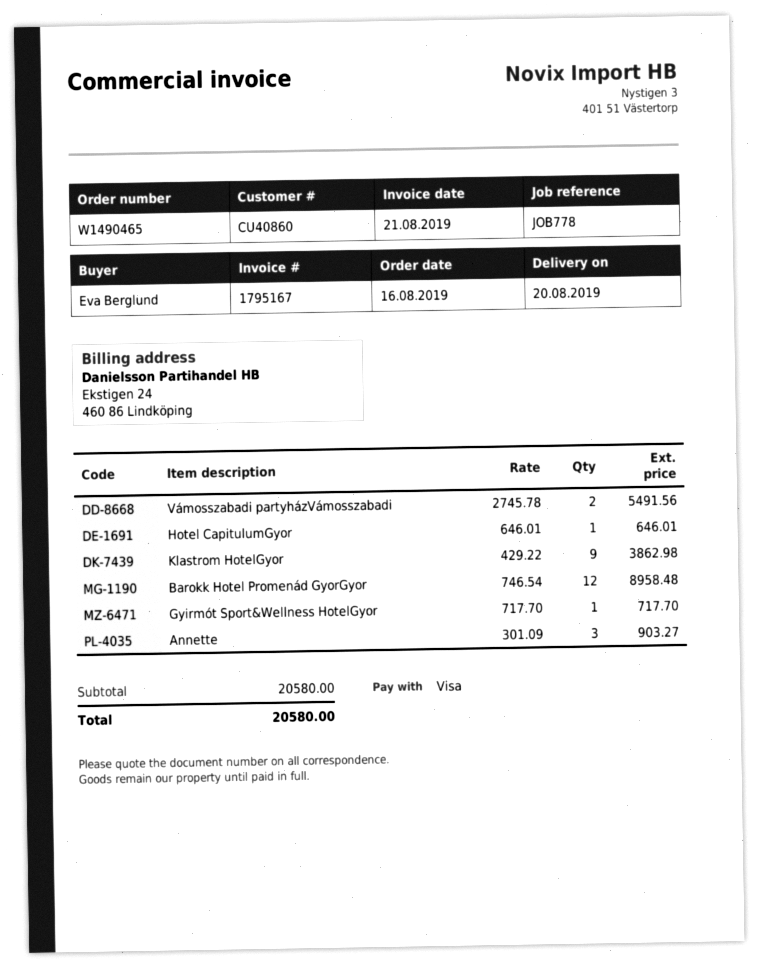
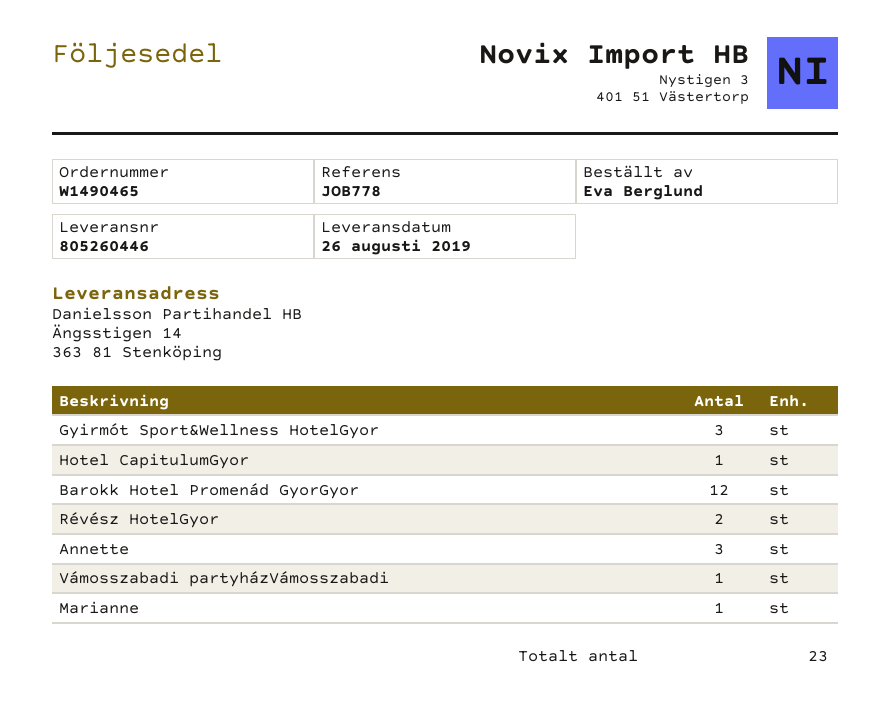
delivery date: 2019-08-20 -> 2019-08-26
Vámosszabadi partyházVámosszabadi: 2 -> 1
Klastrom HotelGyor: 9 -> none
Gyirmót Sport&Wellness HotelGyor: 1 -> 3
Révész HotelGyor: none -> 2
Marianne: none -> 1

